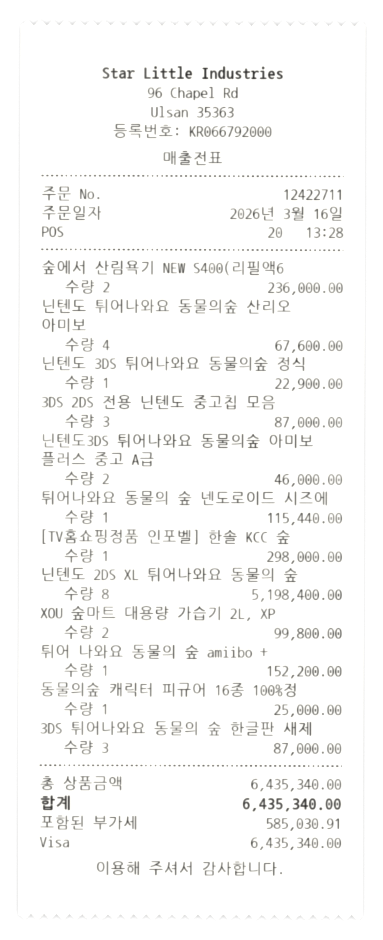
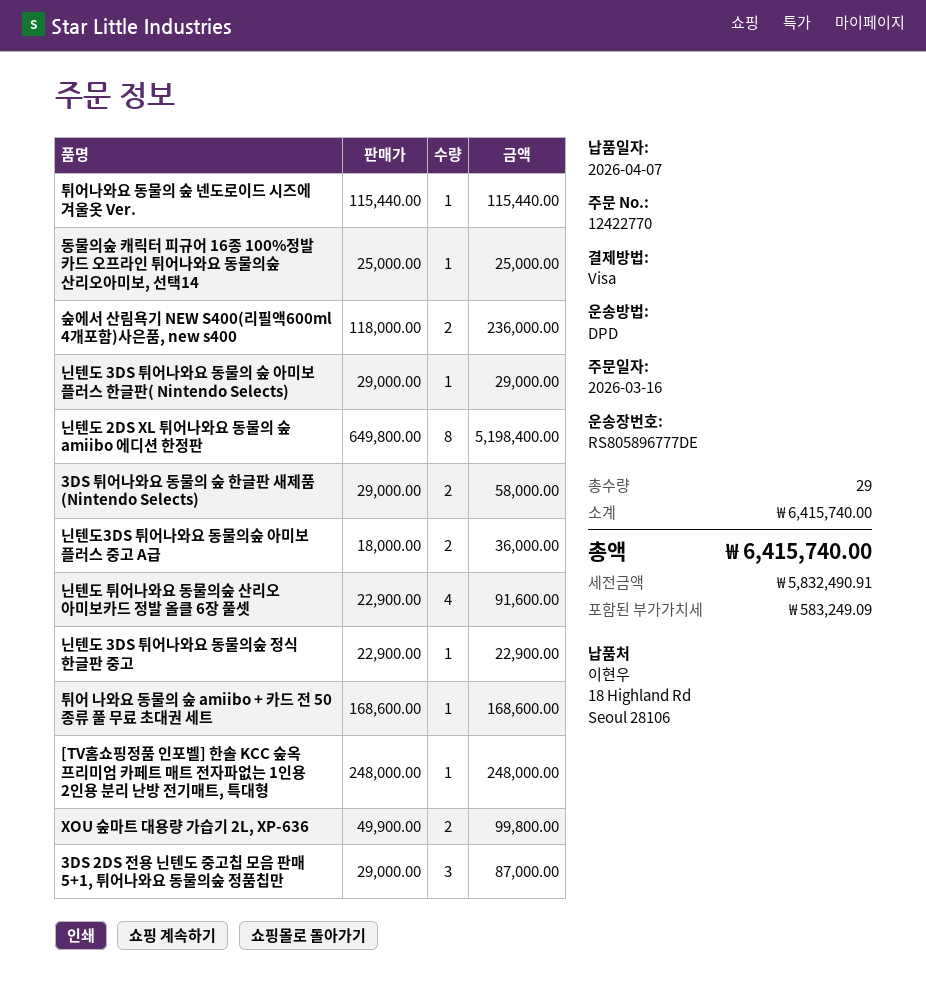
order number: 12422711 -> 12422770
닌텐도 튀어나와요 동물의숲 산리오 아미보: 4 for 67600.00 -> 4 for 91600.00
닌텐도3DS 튀어나와요 동물의숲 아미보 플러스 중고 A급: 2 for 46000.00 -> 2 for 36000.00
[TV홈쇼핑정품 인포벨] 한솔 KCC 숲: 1 for 298000.00 -> 1 for 248000.00
튀어 나와요 동물의 숲 amiibo +: 1 for 152200.00 -> 1 for 168600.00
3DS 튀어나와요 동물의 숲 한글판 새제: 3 for 87000.00 -> 2 for 58000.00
닌텐도 3DS 튀어나와요 동물의 숲 아미보 플러스 한글판( Nintendo Selects): none -> 1 for 29000.00
subtotal: 6435340.00 -> 6415740.00
tax: 585030.91 -> 583249.09
total: 6435340.00 -> 6415740.00

